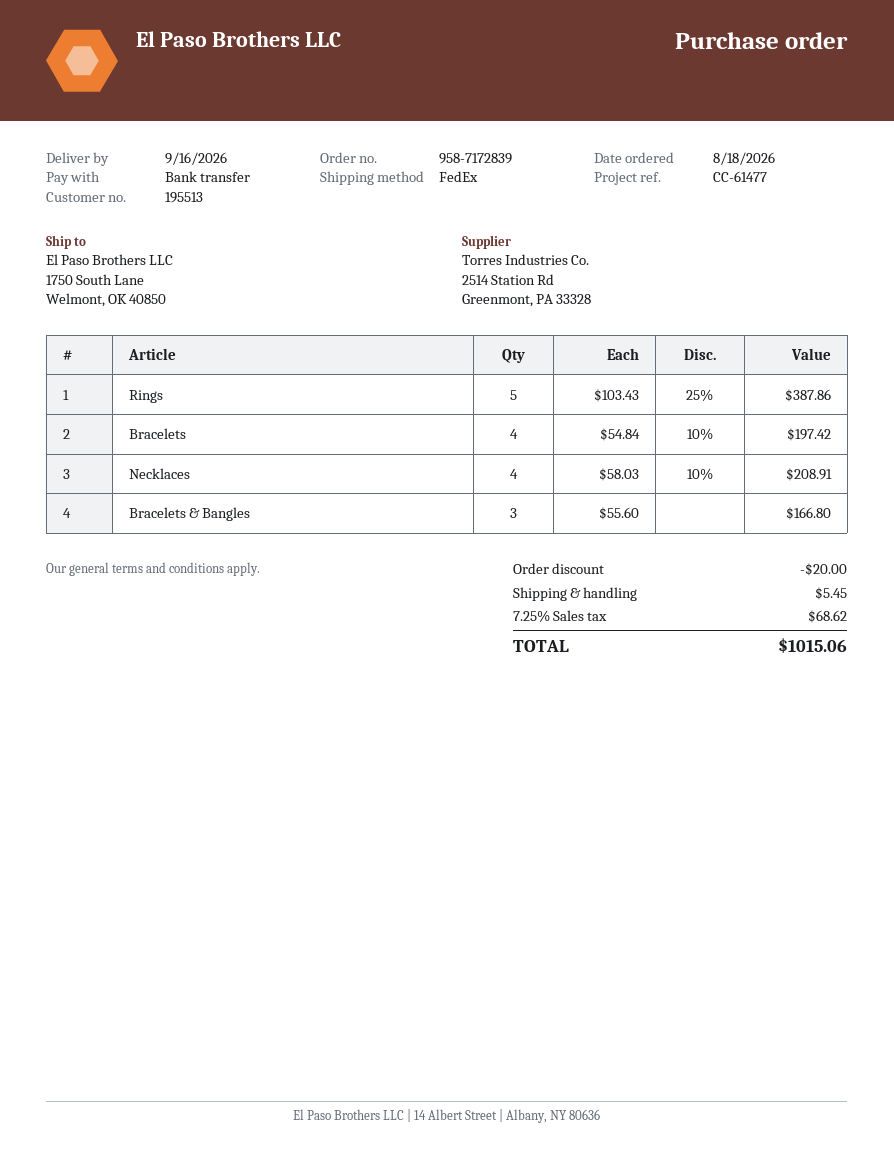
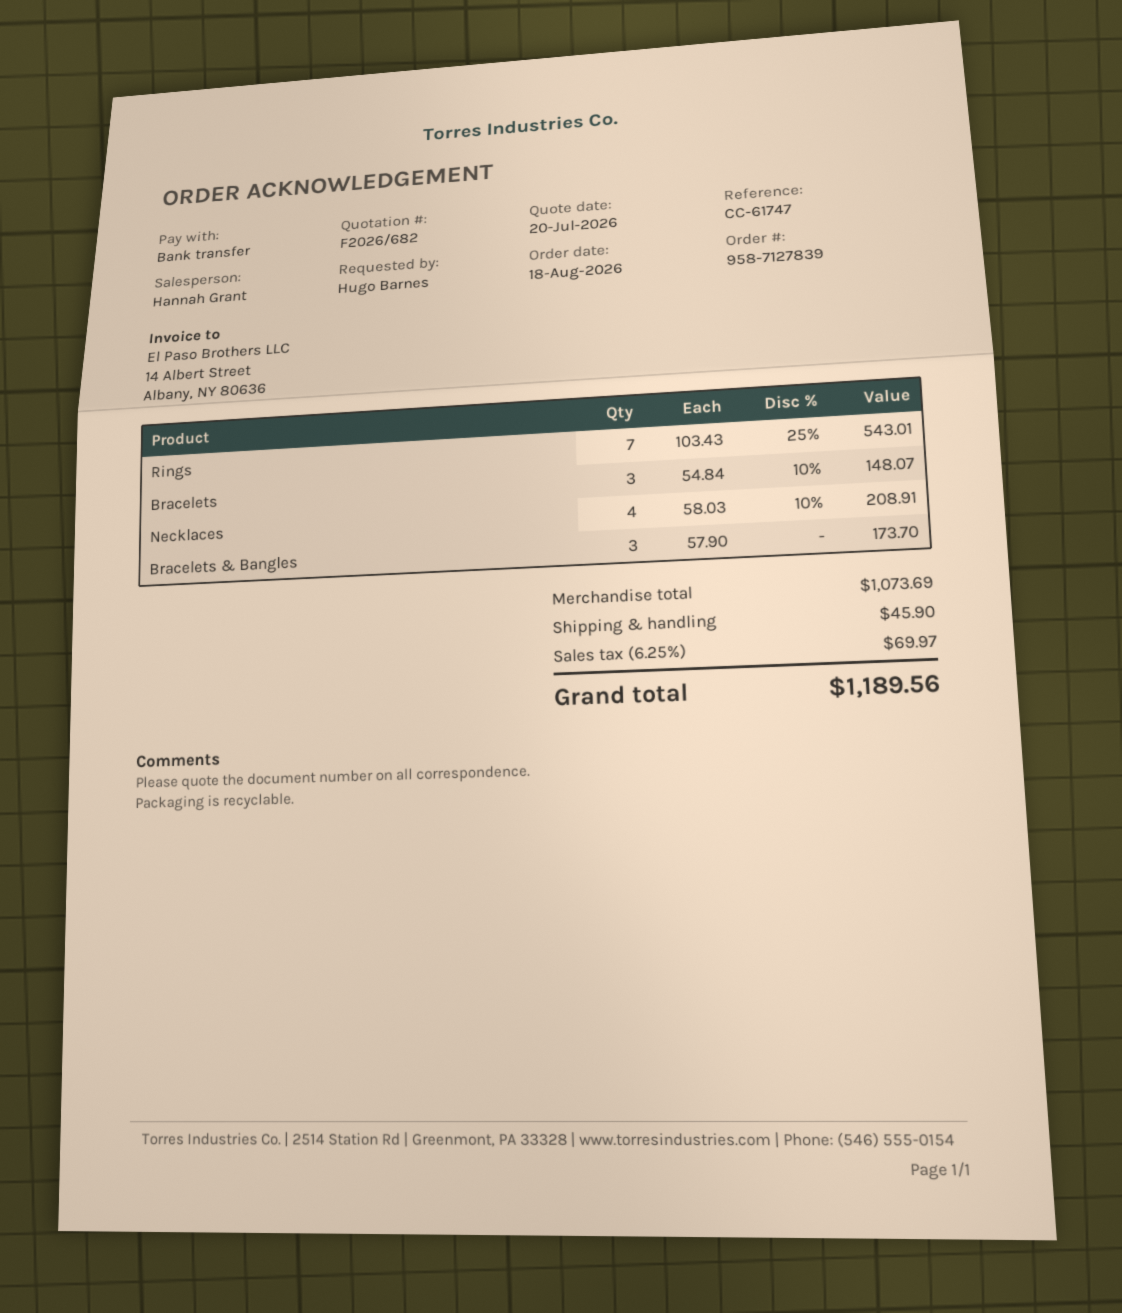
order number: 958-7172839 -> 958-7127839
reference: CC-61477 -> CC-61747
Rings: 5 x 103.43 - 25% = 387.86 -> 7 x 103.43 - 25% = 543.01
Bracelets: 4 x 54.84 - 10% = 197.42 -> 3 x 54.84 - 10% = 148.07
Bracelets & Bangles: 3 x 55.60 = 166.80 -> 3 x 57.90 = 173.70
discount: 20.00 -> none
shipping: 5.45 -> 45.90
tax: 7.25% = 68.62 -> 6.25% = 69.97
total: 1015.06 -> 1189.56

